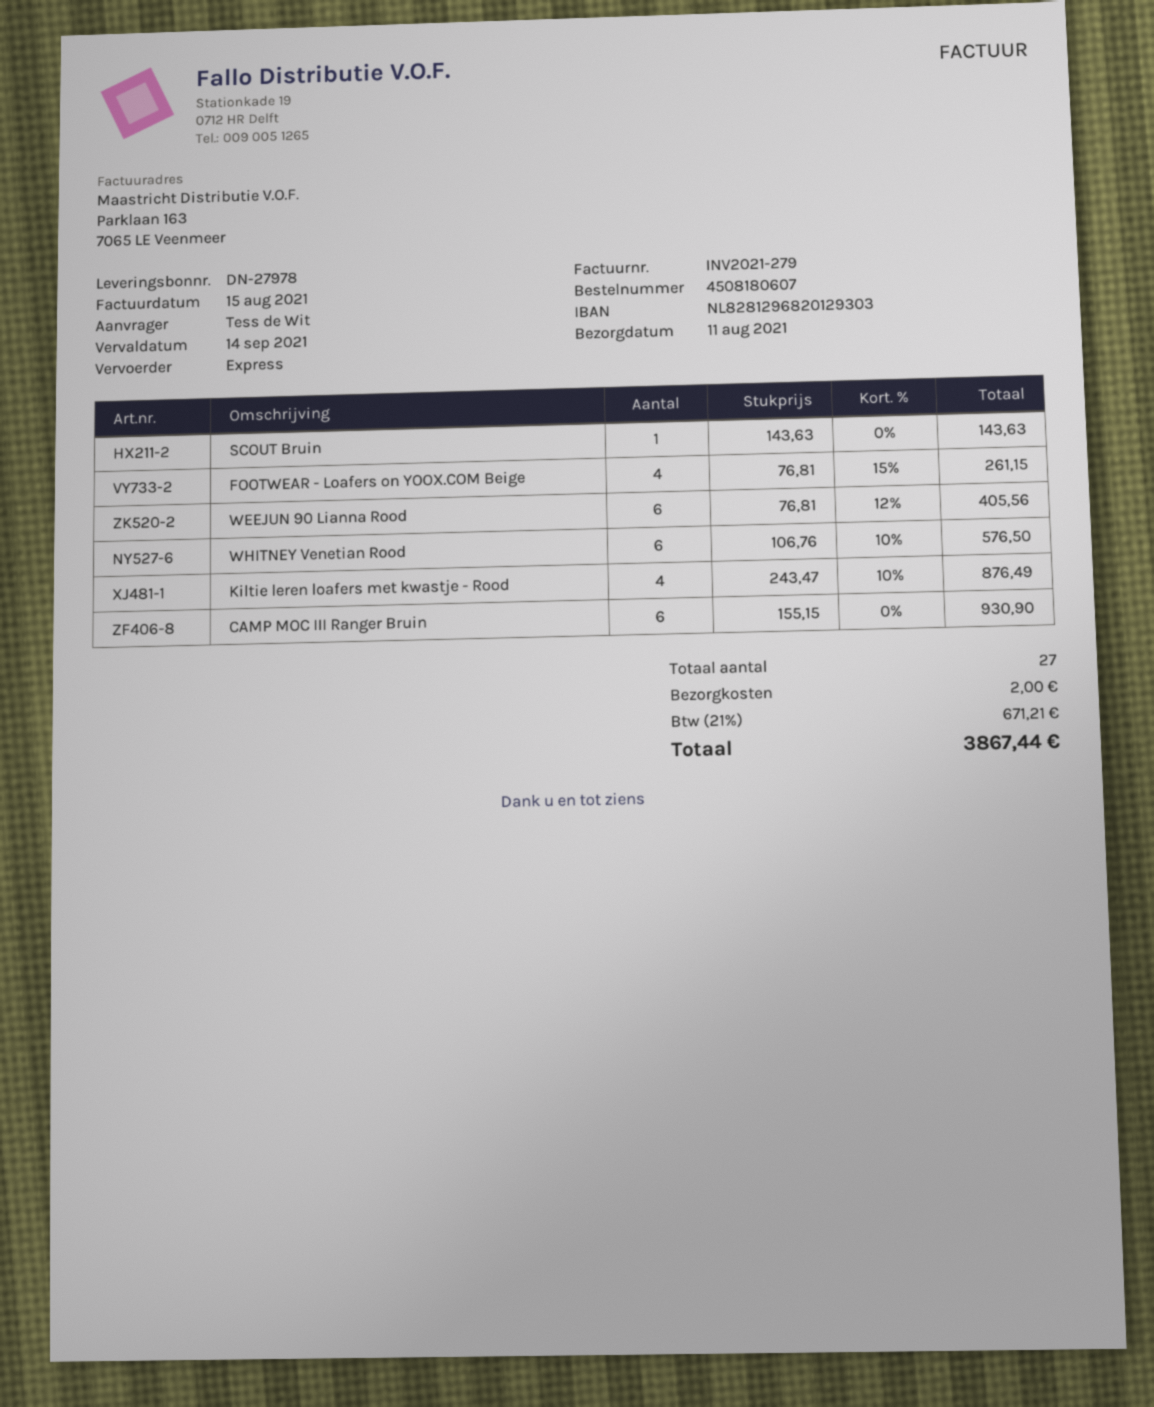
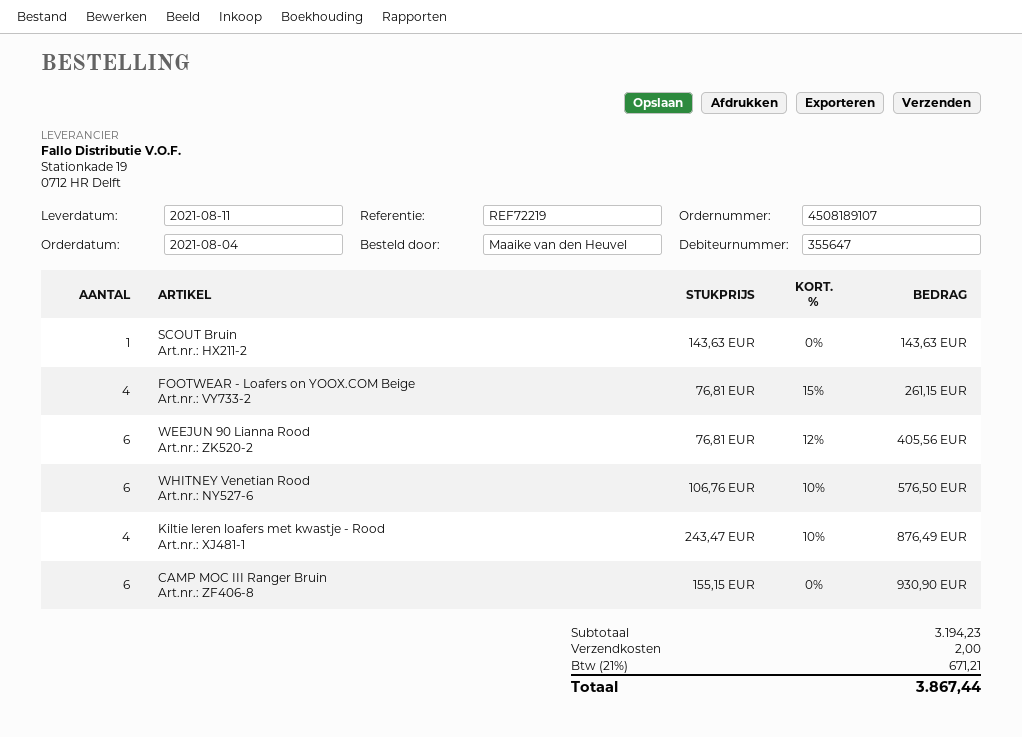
order number: 4508180607 -> 4508189107
ordered by: Tess de Wit -> Maaike van den Heuvel

